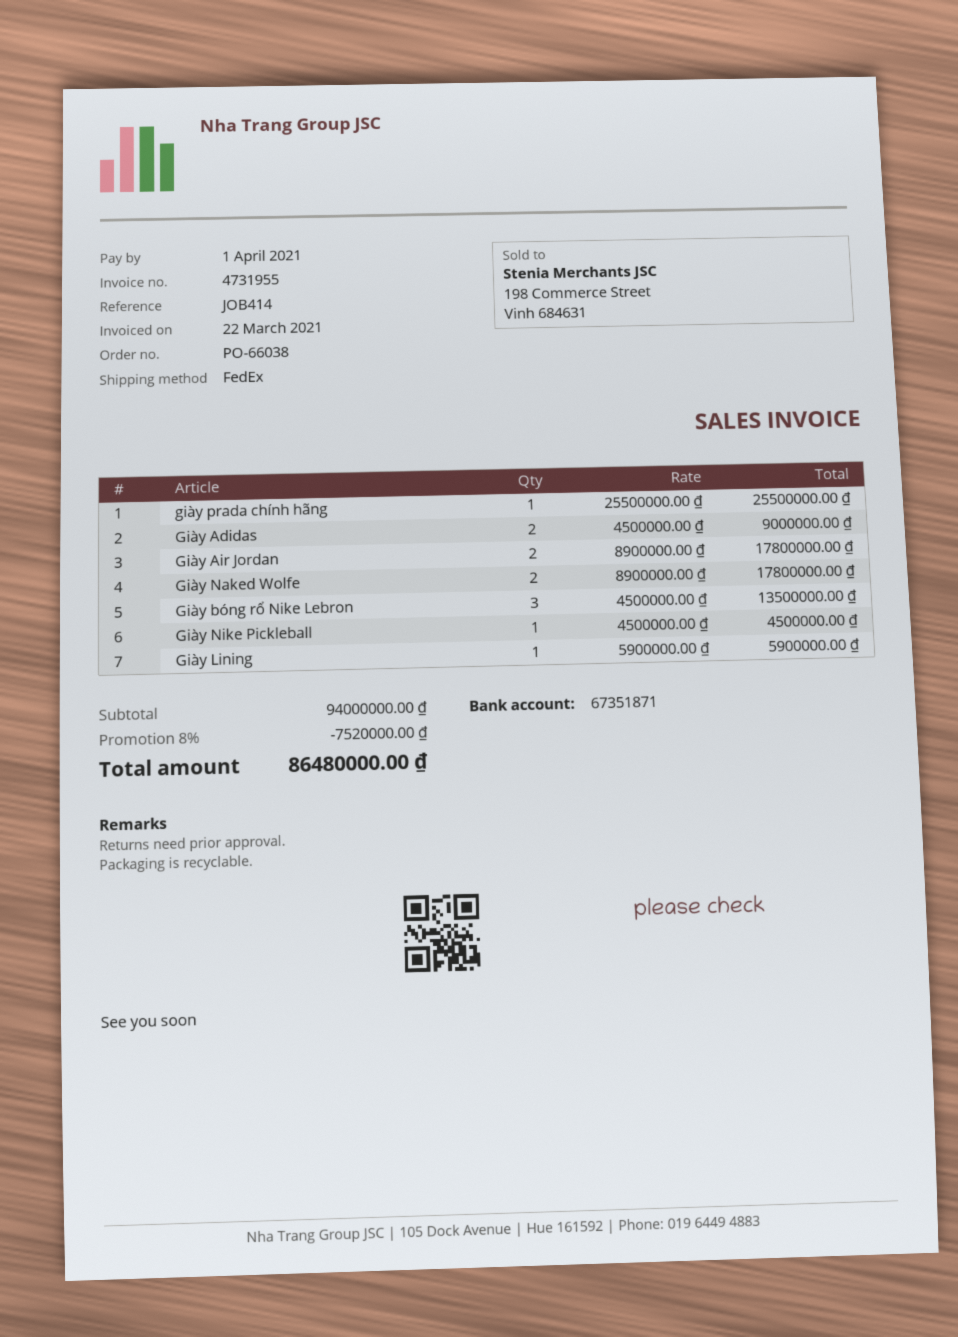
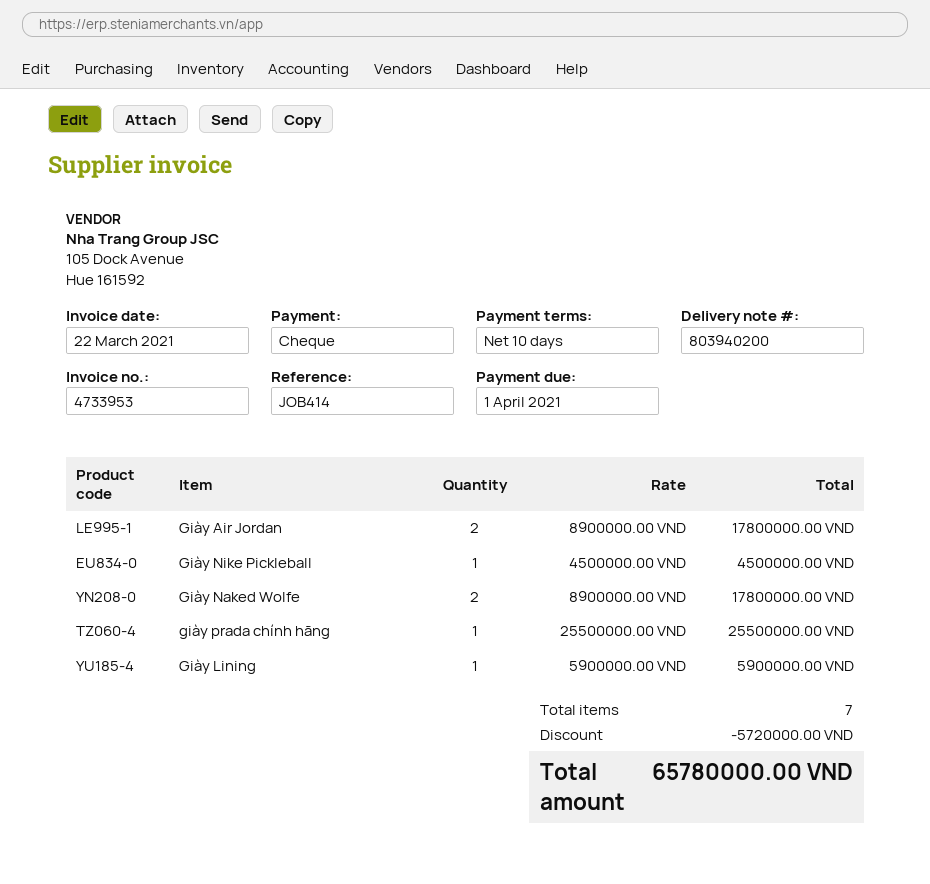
invoice number: 4731955 -> 4733953
Giày Adidas: 2 x 4500000.00 = 9000000.00 -> none
Giày bóng rổ Nike Lebron: 3 x 4500000.00 = 13500000.00 -> none
discount: 7520000.00 -> 5720000.00
total: 86480000.00 -> 65780000.00

